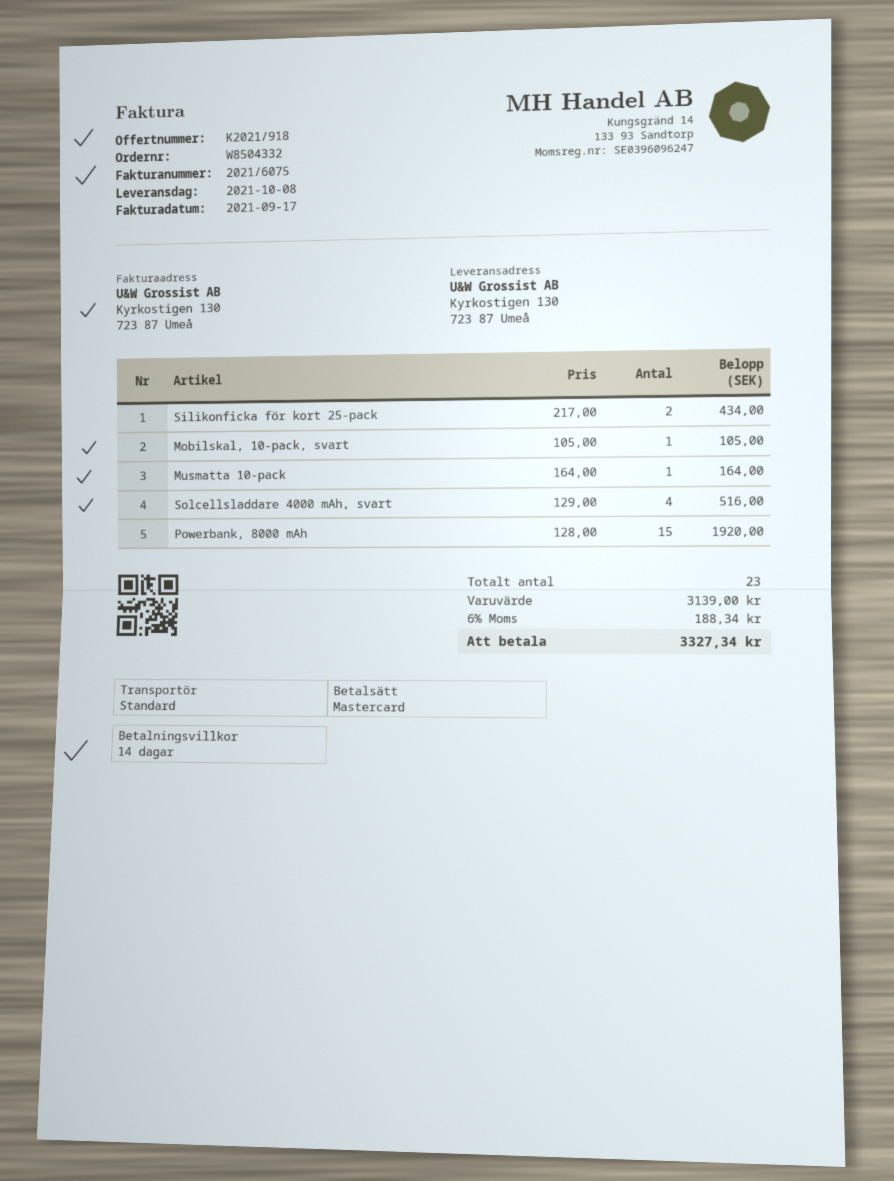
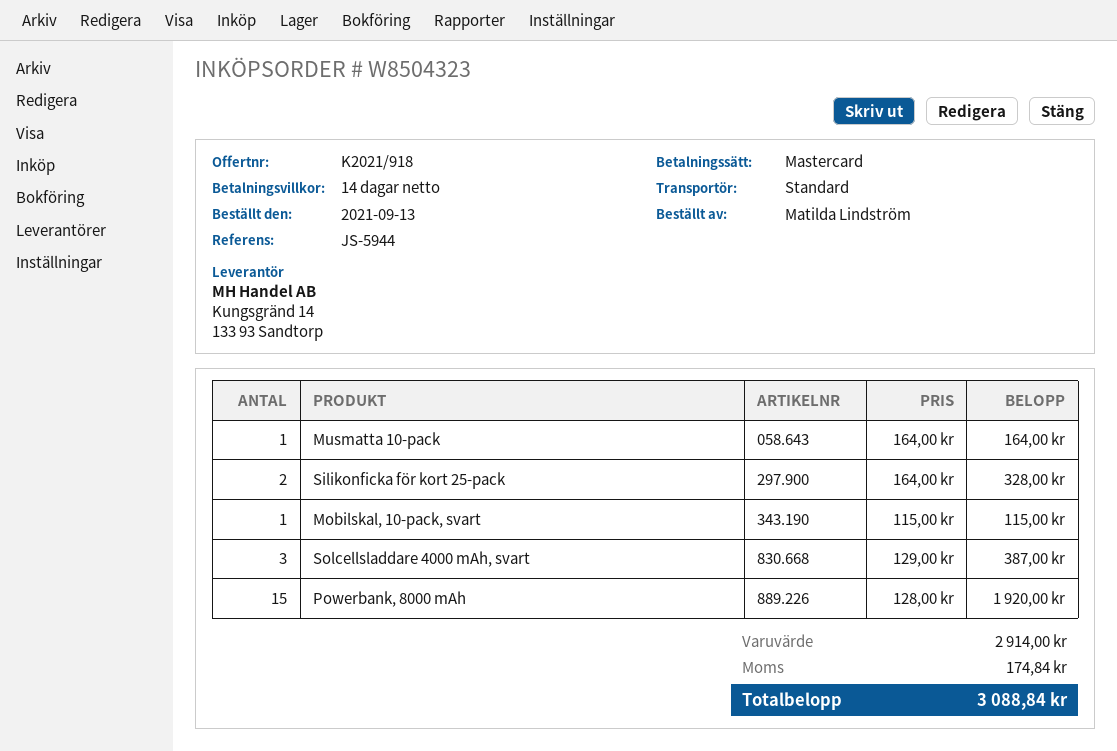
order number: W8504332 -> W8504323
Silikonficka för kort 25-pack: 2 x 217.00 = 434.00 -> 2 x 164.00 = 328.00
Mobilskal, 10-pack, svart: 1 x 105.00 = 105.00 -> 1 x 115.00 = 115.00
Solcellsladdare 4000 mAh, svart: 4 x 129.00 = 516.00 -> 3 x 129.00 = 387.00
subtotal: 3139.00 -> 2914.00
tax: 188.34 -> 174.84
total: 3327.34 -> 3088.84

